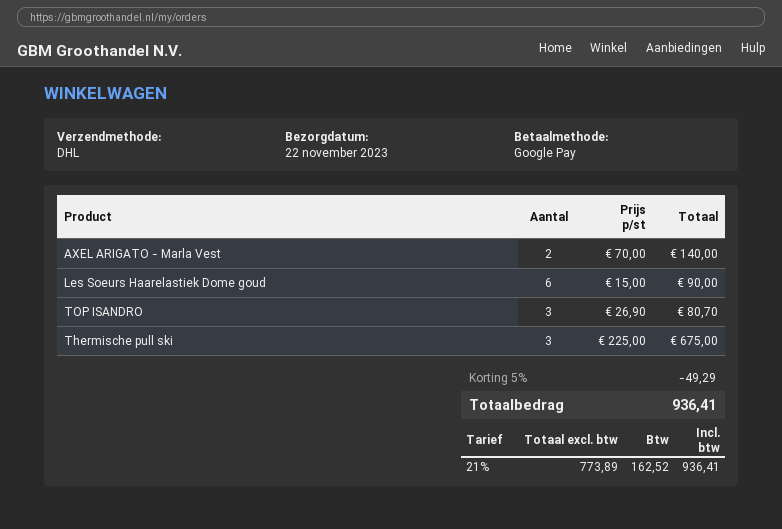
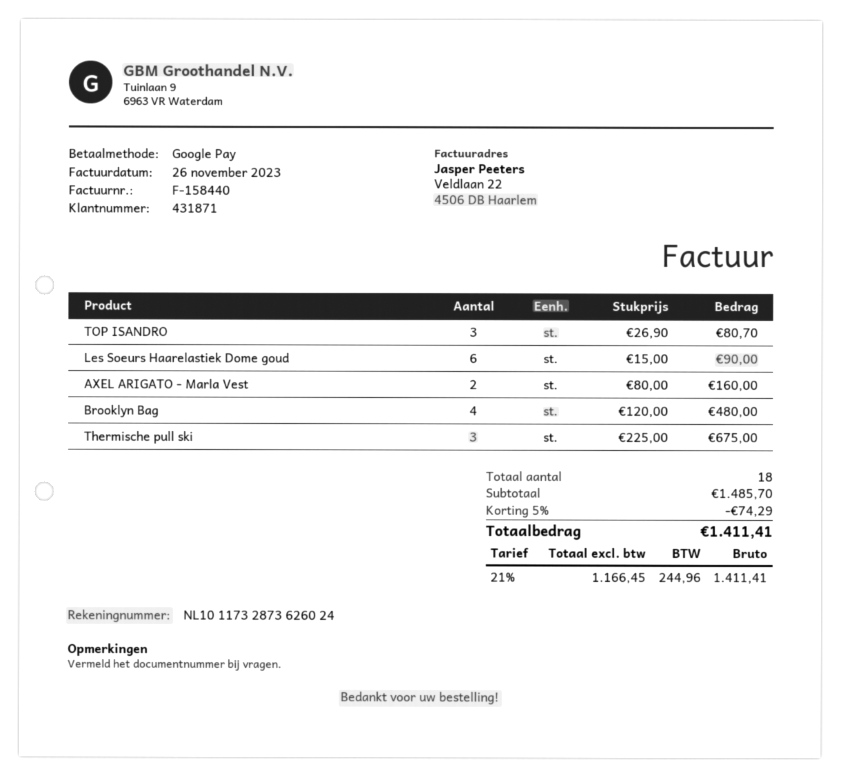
AXEL ARIGATO - Marla Vest: 2 x 70.00 = 140.00 -> 2 x 80.00 = 160.00
Brooklyn Bag: none -> 4 x 120.00 = 480.00
discount: 5% = 49.29 -> 5% = 74.29
net: 773.89 -> 1166.45
tax: 21% = 162.52 -> 21% = 244.96
total: 936.41 -> 1411.41

